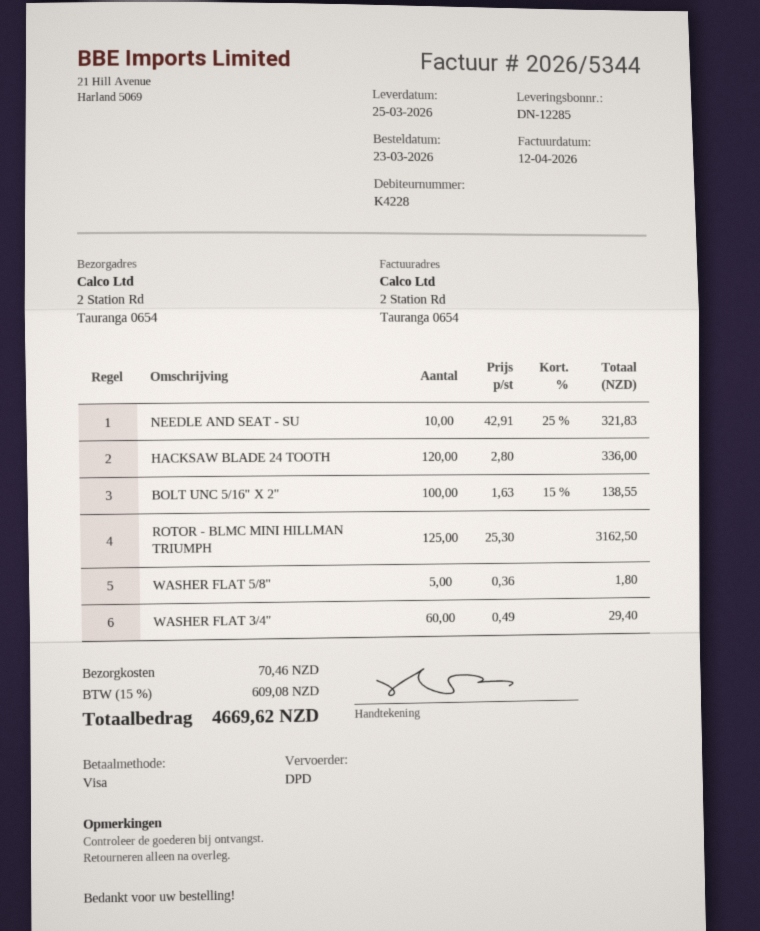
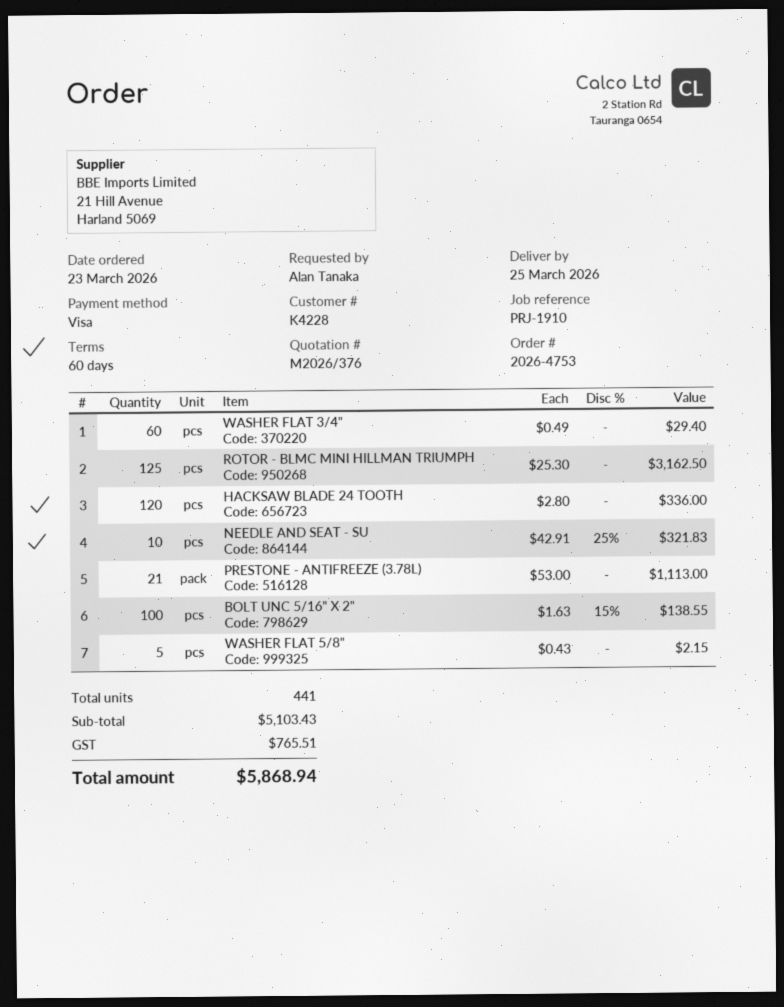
WASHER FLAT 5/8": 5 x 0.36 = 1.80 -> 5 x 0.43 = 2.15
PRESTONE - ANTIFREEZE (3.78L): none -> 21 x 53.00 = 1113.00
shipping: 70.46 -> none
tax: 609.08 -> 765.51
total: 4669.62 -> 5868.94

